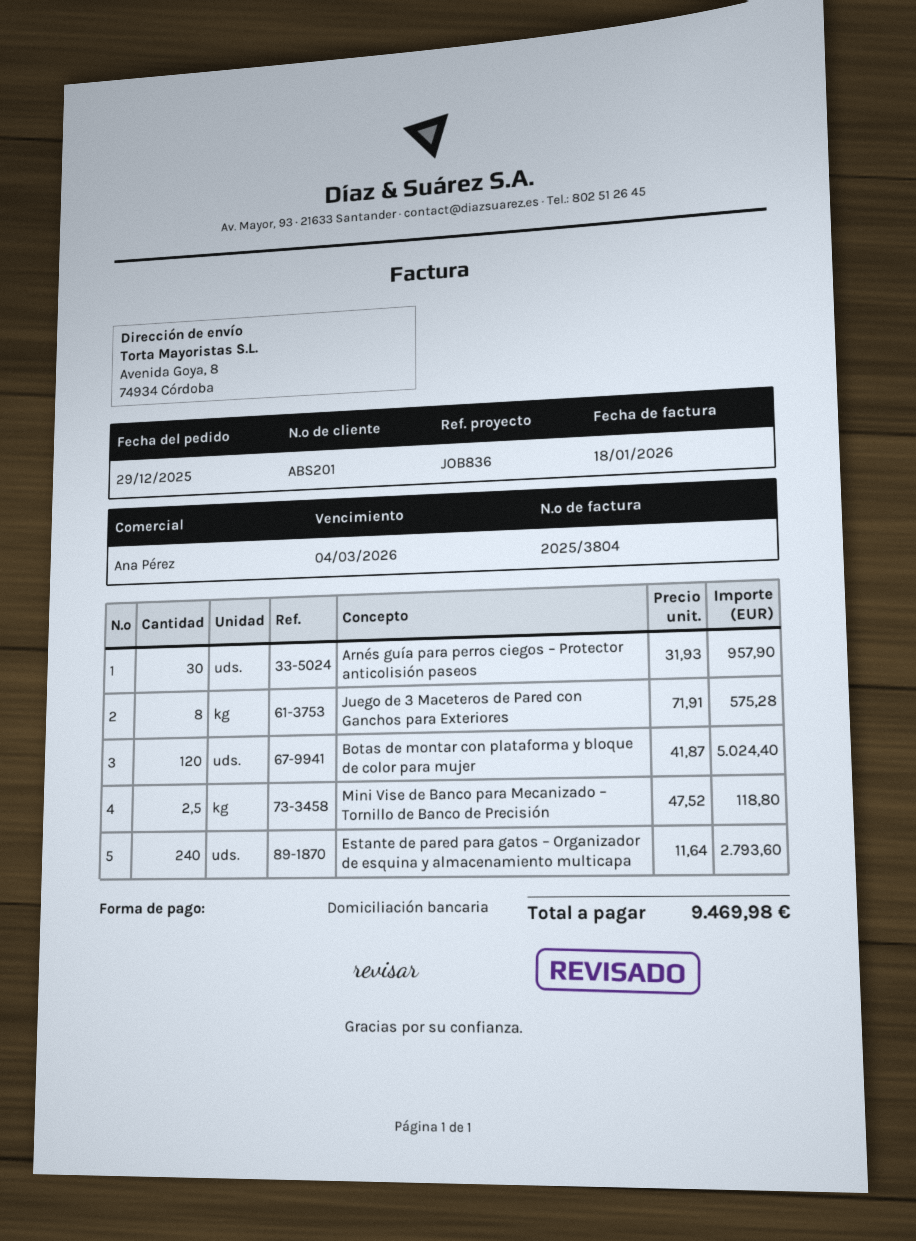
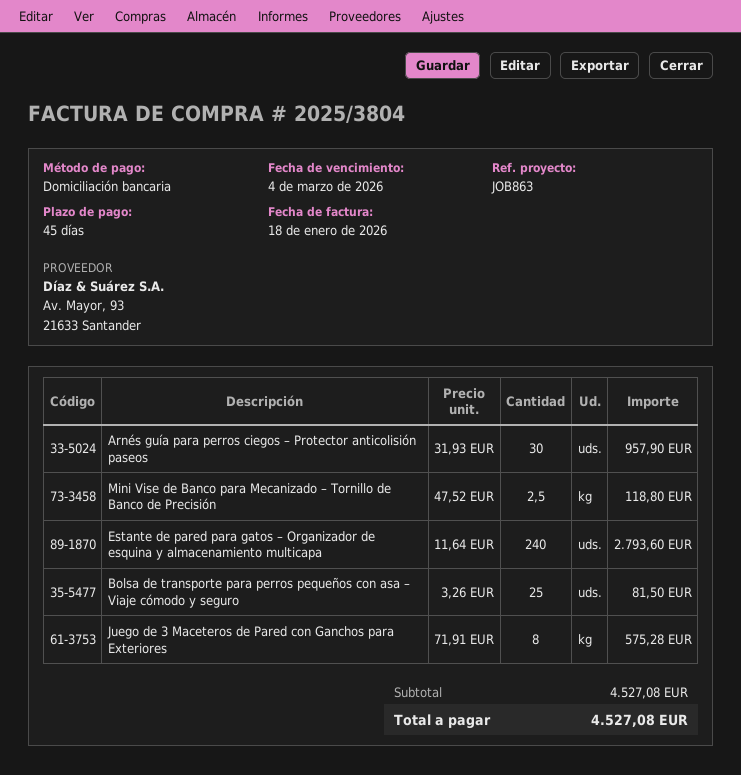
reference: JOB836 -> JOB863
Botas de montar con plataforma y bloque de color para mujer: 120 x 41.87 = 5024.40 -> none
Bolsa de transporte para perros pequeños con asa – Viaje cómodo y seguro: none -> 25 x 3.26 = 81.50
total: 9469.98 -> 4527.08

